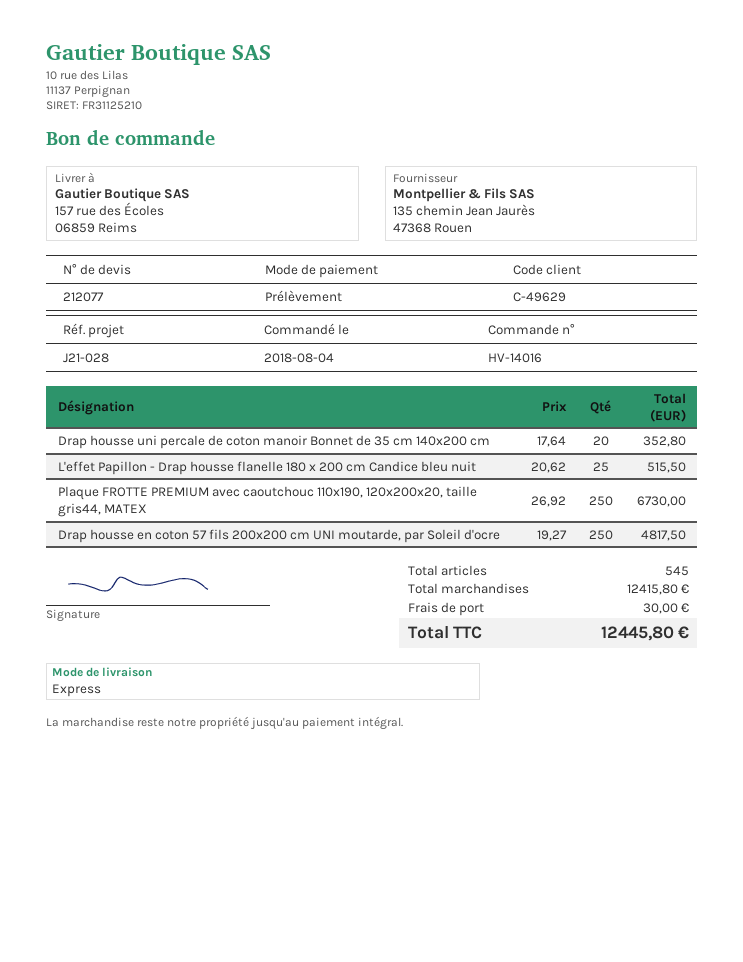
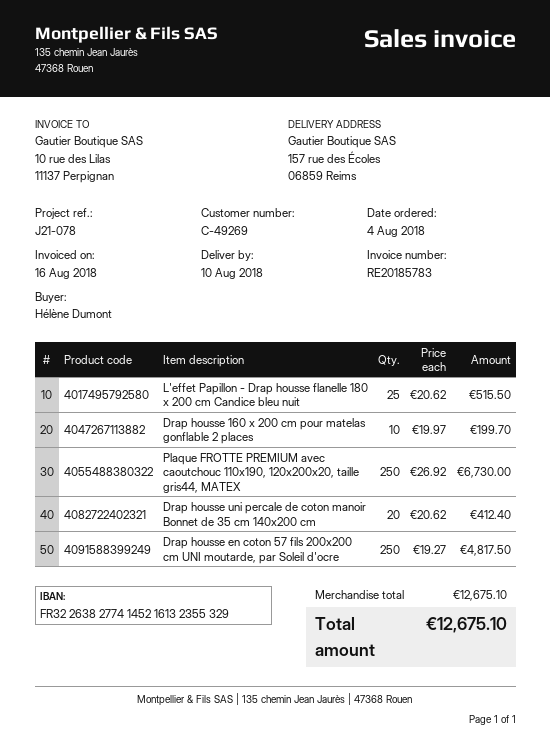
customer number: C-49629 -> C-49269
reference: J21-028 -> J21-078
Drap housse uni percale de coton manoir Bonnet de 35 cm 140x200 cm: 20 x 17.64 = 352.80 -> 20 x 20.62 = 412.40
Drap housse 160 x 200 cm pour matelas gonflable 2 places: none -> 10 x 19.97 = 199.70
subtotal: 12415.80 -> 12675.10
shipping: 30.00 -> none
total: 12445.80 -> 12675.10

